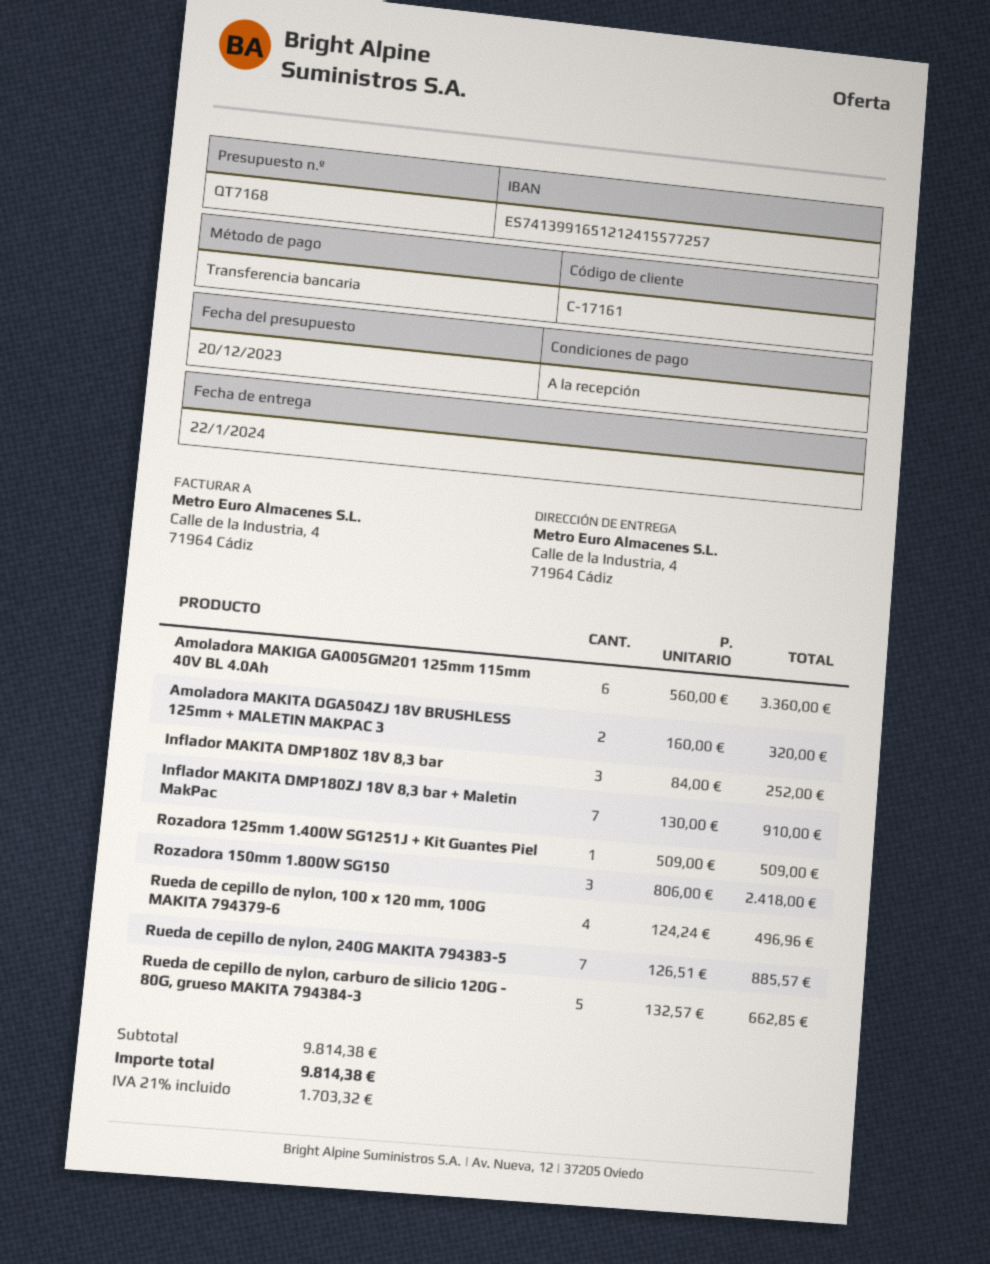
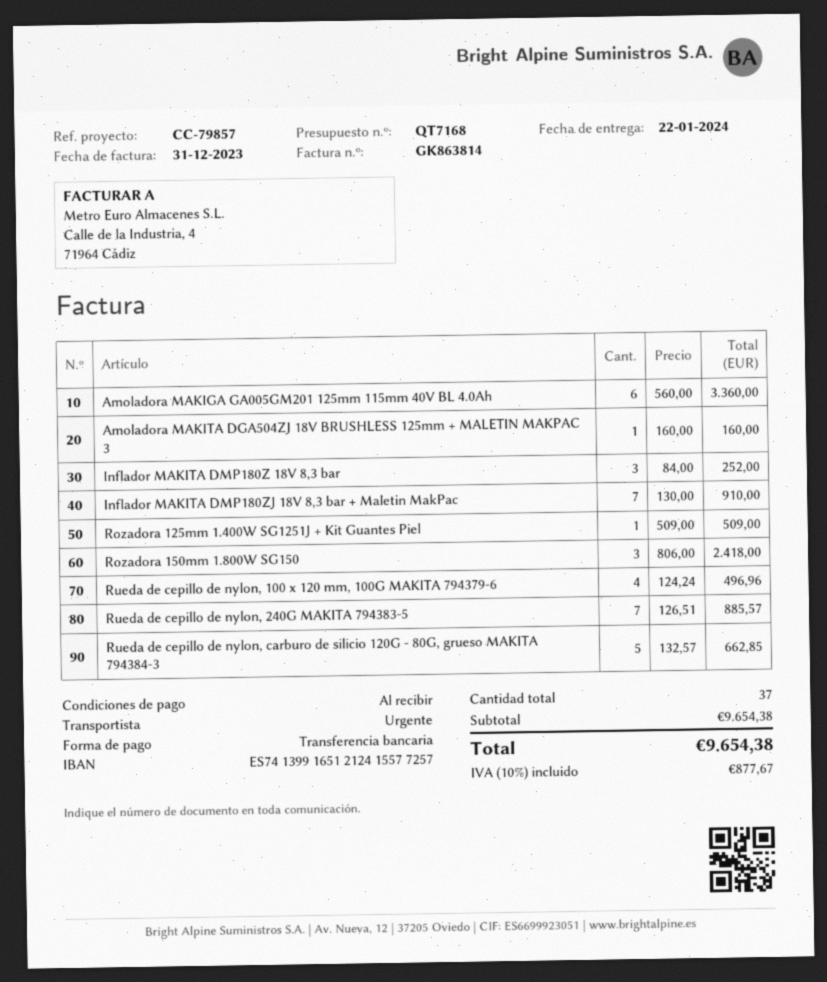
Amoladora MAKITA DGA504ZJ 18V BRUSHLESS 125mm + MALETIN MAKPAC 3: 2 x 160.00 = 320.00 -> 1 x 160.00 = 160.00
subtotal: 9814.38 -> 9654.38
tax: 21% = 1703.32 -> 10% = 877.67
total: 9814.38 -> 9654.38

